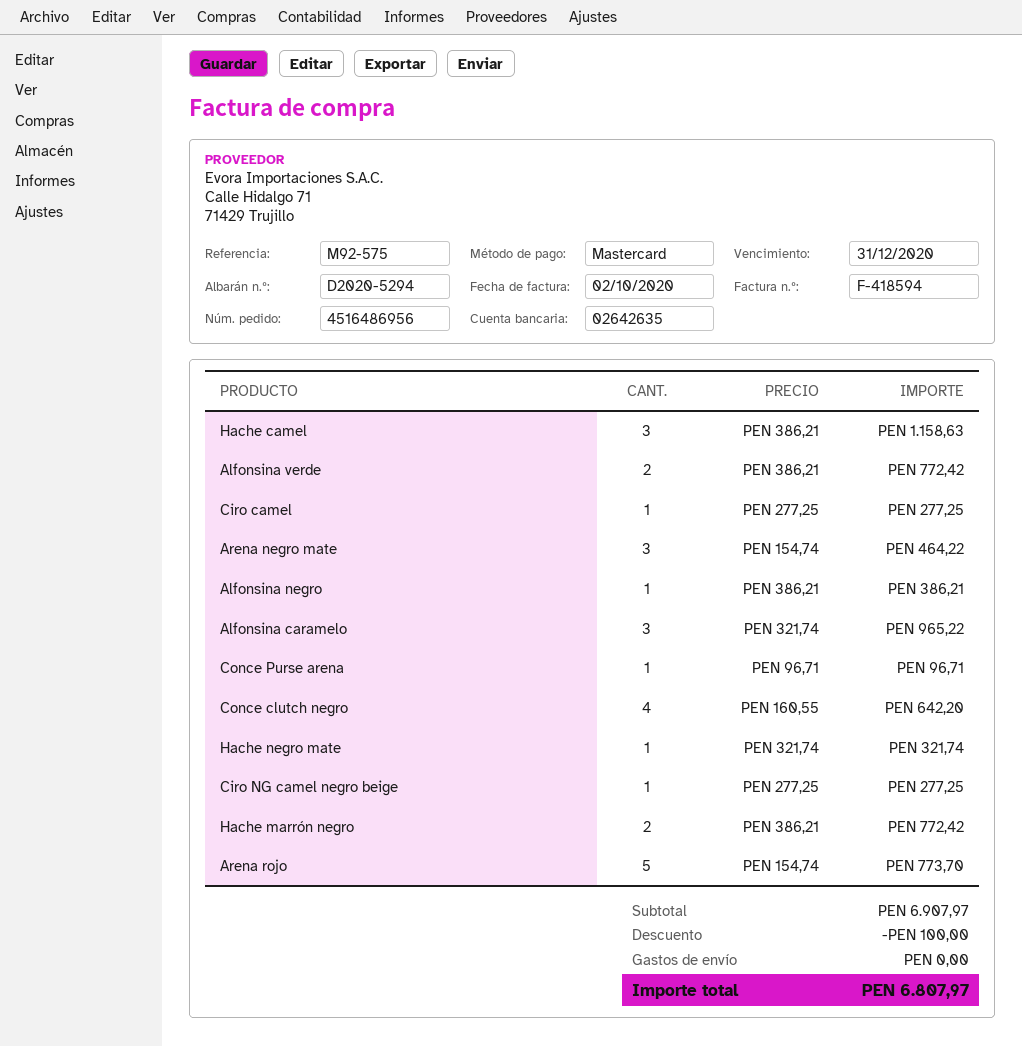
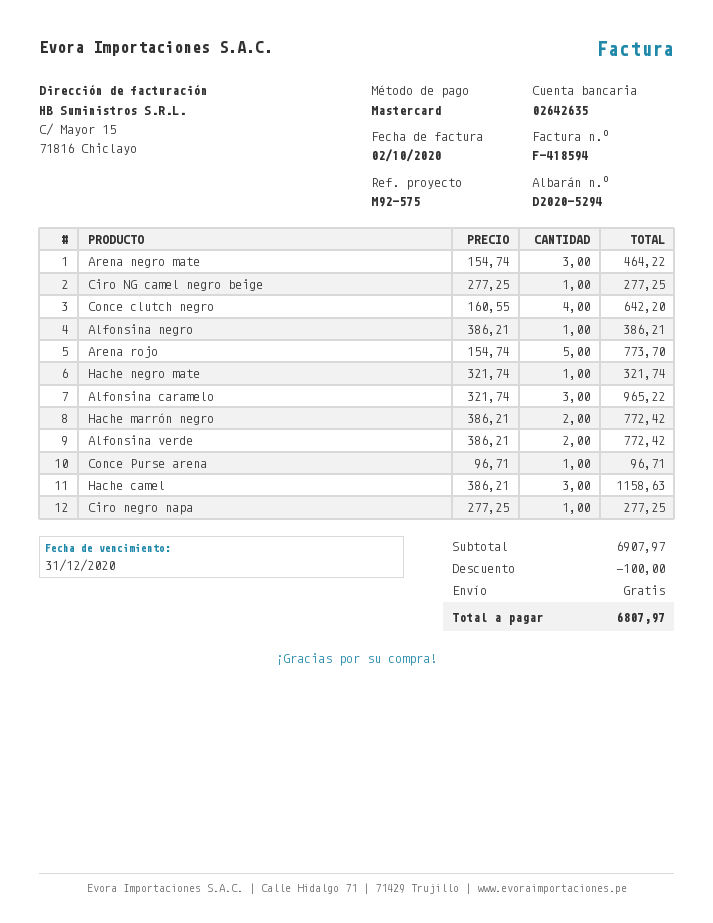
Ciro camel: 1 x 277.25 = 277.25 -> none
Ciro negro napa: none -> 1 x 277.25 = 277.25

